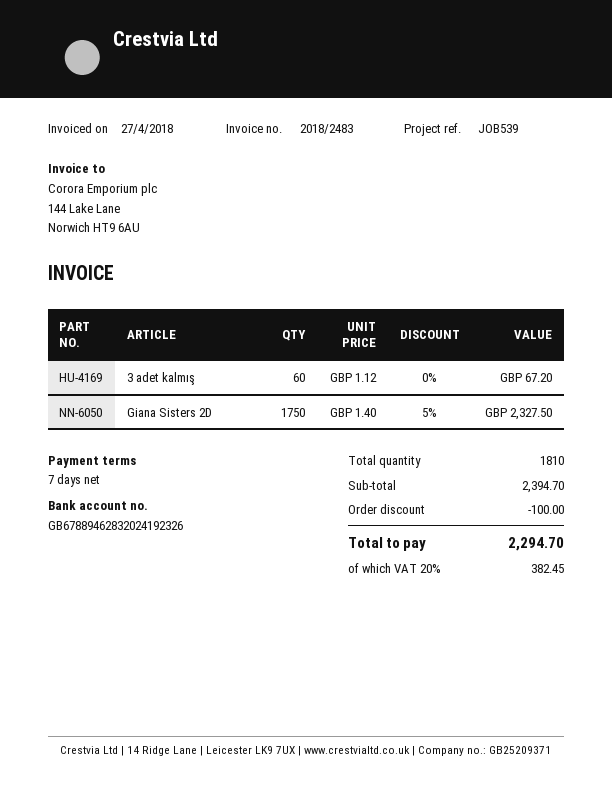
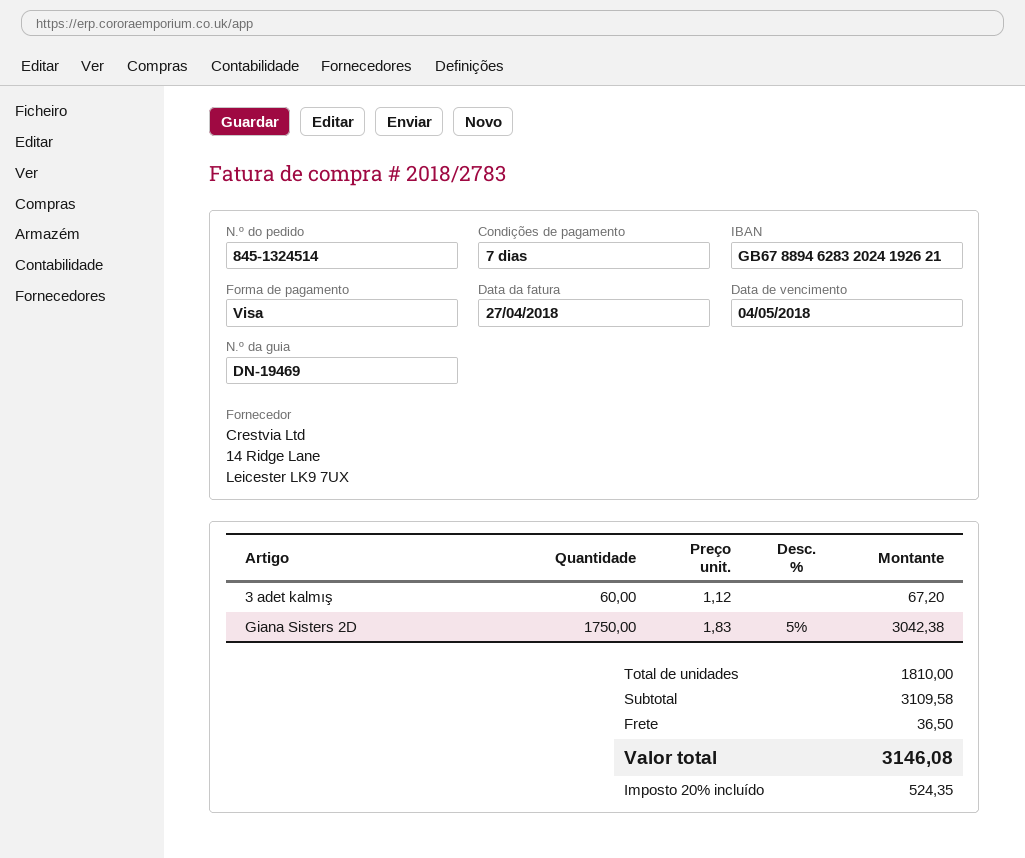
invoice number: 2018/2483 -> 2018/2783
bank account: GB67889462832024192326 -> GB67889462832024192621
Giana Sisters 2D: 1750 x 1.40 - 5% = 2327.50 -> 1750 x 1.83 - 5% = 3042.38
subtotal: 2394.70 -> 3109.58
discount: 100.00 -> none
shipping: none -> 36.50
tax: 20% = 382.45 -> 20% = 524.35
total: 2294.70 -> 3146.08

